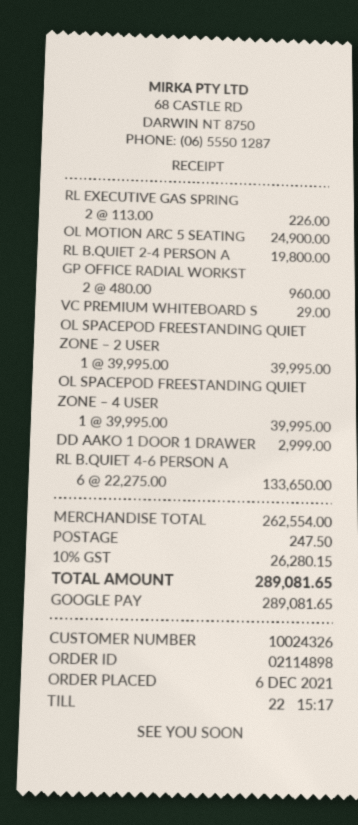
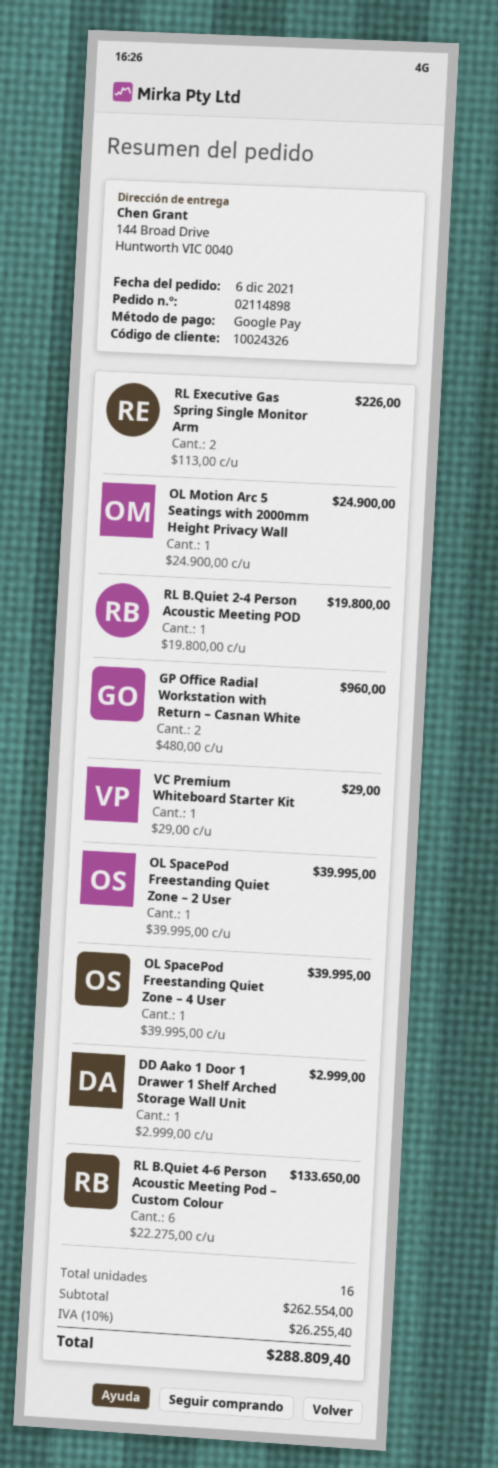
shipping: 247.50 -> none
tax: 10% = 26280.15 -> 10% = 26255.40
total: 289081.65 -> 288809.40

